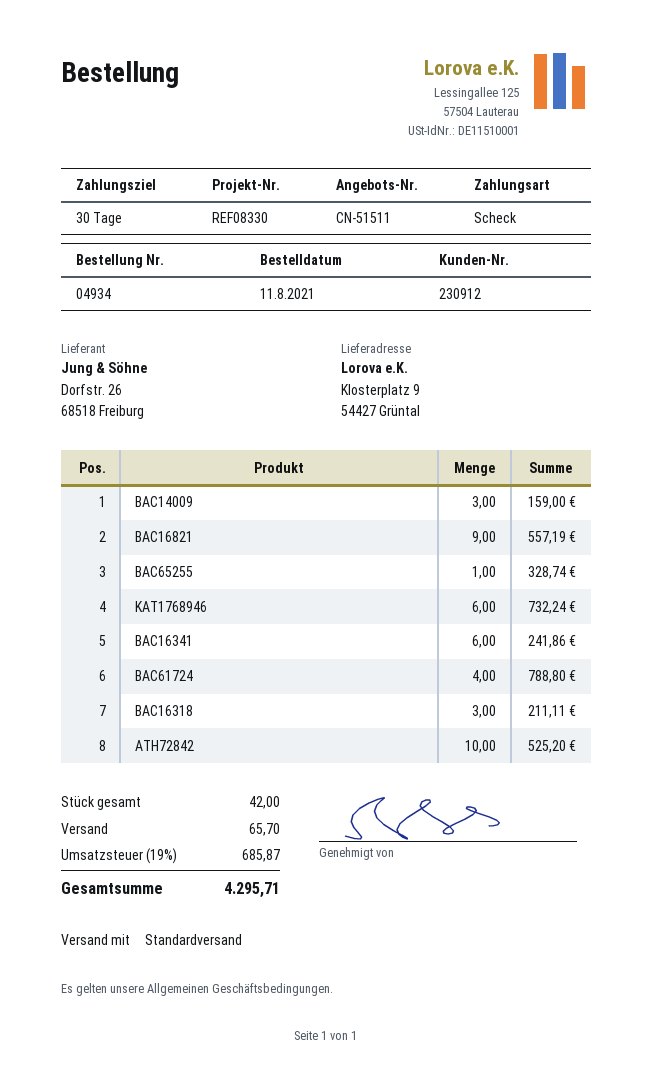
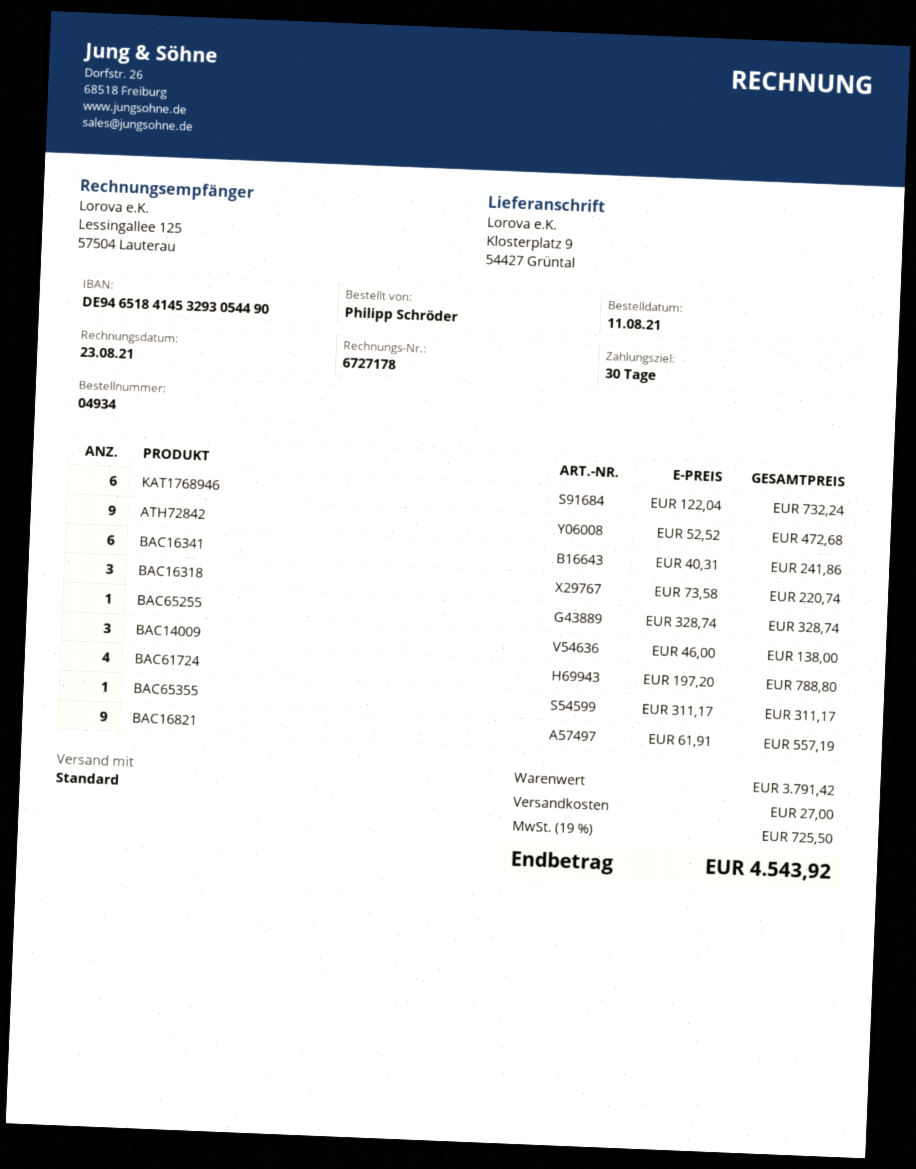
BAC14009: 3 for 159.00 -> 3 for 138.00
BAC16318: 3 for 211.11 -> 3 for 220.74
ATH72842: 10 for 525.20 -> 9 for 472.68
BAC65355: none -> 1 for 311.17
shipping: 65.70 -> 27.00
tax: 19% = 685.87 -> 19% = 725.50
total: 4295.71 -> 4543.92

